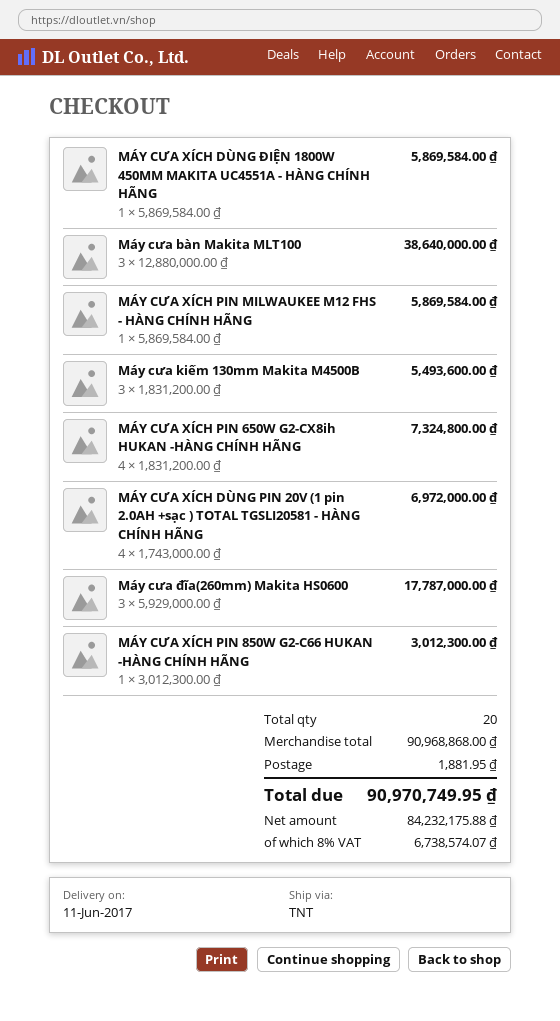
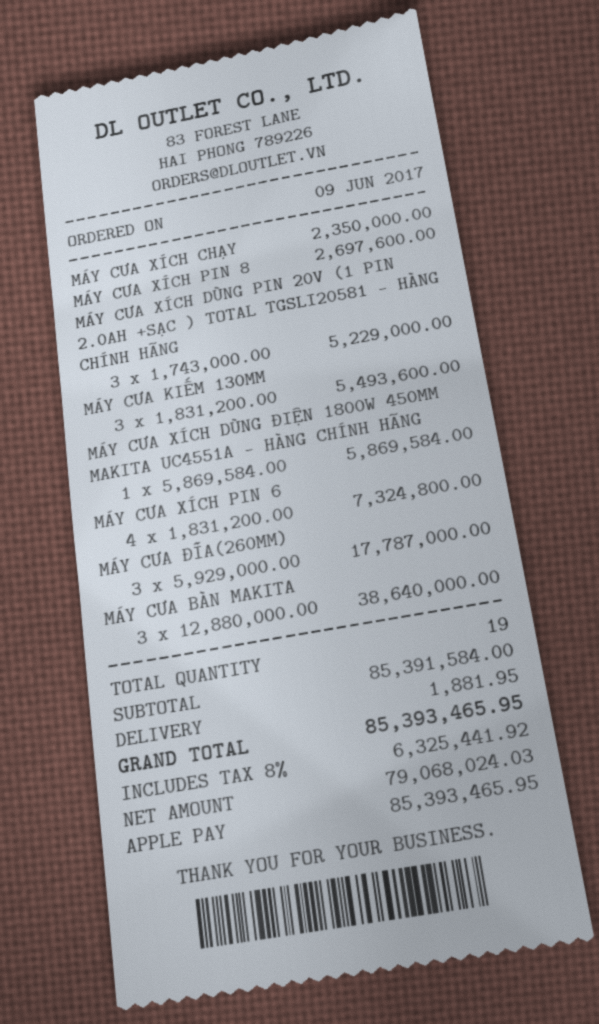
MÁY CƯA XÍCH PIN MILWAUKEE M12 FHS - HÀNG CHÍNH HÃNG: 1 x 5869584.00 = 5869584.00 -> none
MÁY CƯA XÍCH DÙNG PIN 20V (1 pin 2.0AH +sạc ) TOTAL TGSLI20581 - HÀNG CHÍNH HÃNG: 4 x 1743000.00 = 6972000.00 -> 3 x 1743000.00 = 5229000.00
MÁY CƯA XÍCH PIN 850W G2-C66 HUKAN -HÀNG CHÍNH HÃNG: 1 x 3012300.00 = 3012300.00 -> 1 x 2697600.00 = 2697600.00
MÁY CƯA XÍCH CHẠY: none -> 1 x 2350000.00 = 2350000.00
total quantity: 20 -> 19
subtotal: 90968868.00 -> 85391584.00
net: 84232175.88 -> 79068024.03
tax: 8% = 6738574.07 -> 8% = 6325441.92
total: 90970749.95 -> 85393465.95

